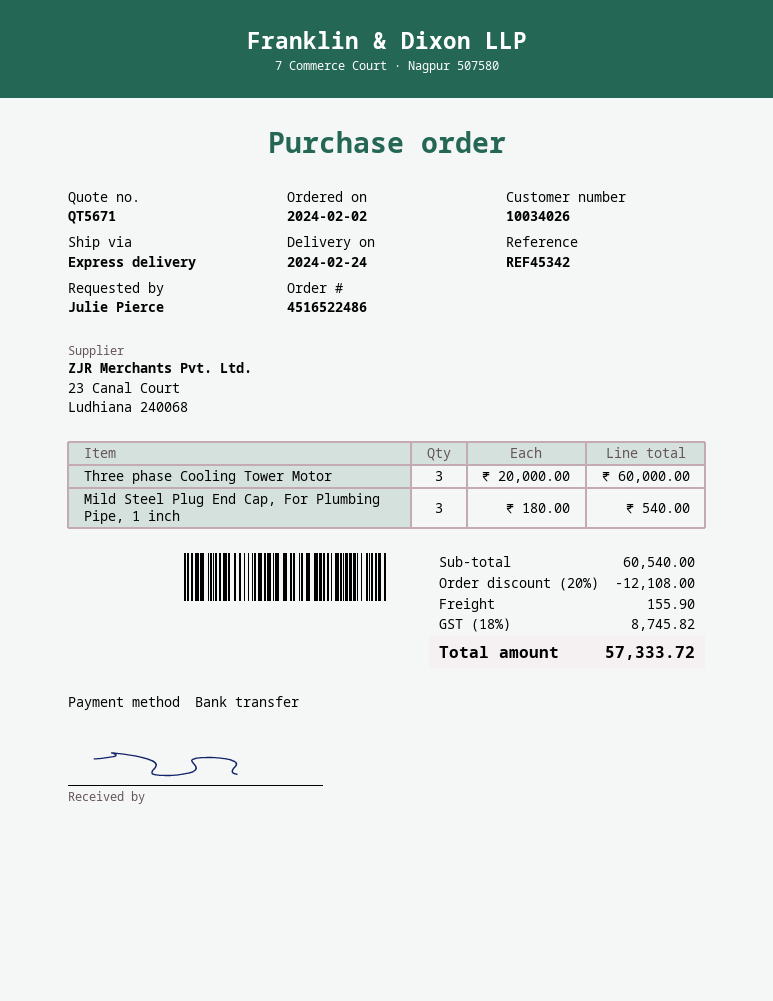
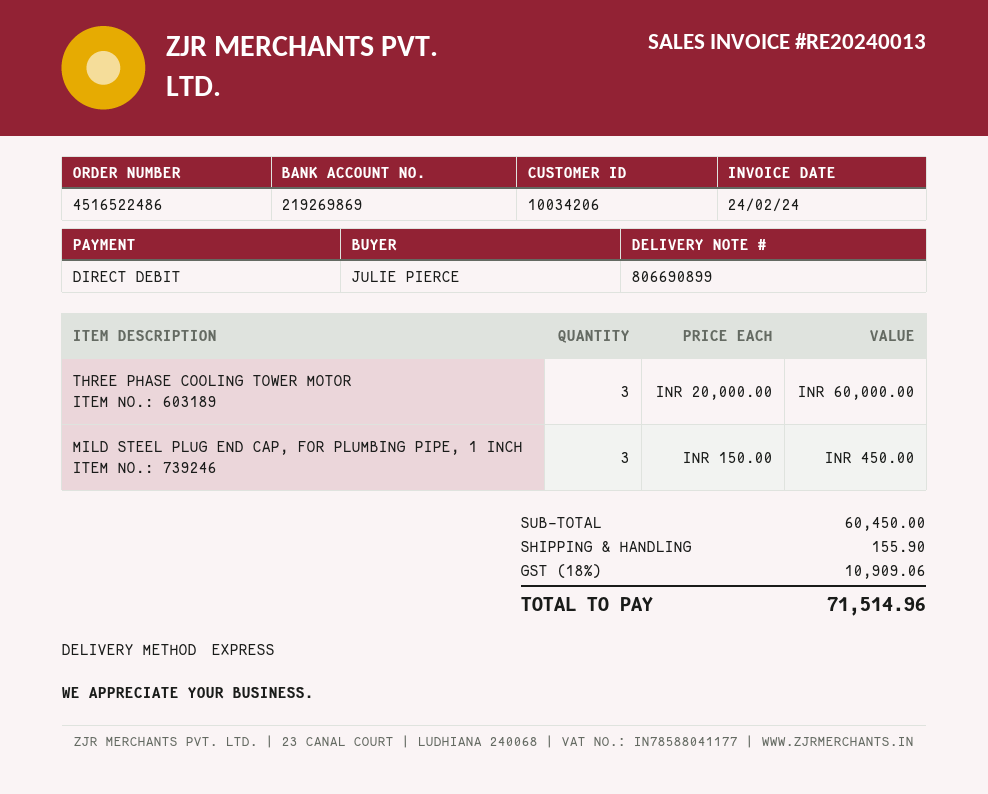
customer number: 10034026 -> 10034206
payment method: bank transfer -> direct debit
Mild Steel Plug End Cap, For Plumbing Pipe, 1 inch: 3 x 180.00 = 540.00 -> 3 x 150.00 = 450.00
subtotal: 60540.00 -> 60450.00
discount: 20% = 12108.00 -> none
tax: 18% = 8745.82 -> 18% = 10909.06
total: 57333.72 -> 71514.96

